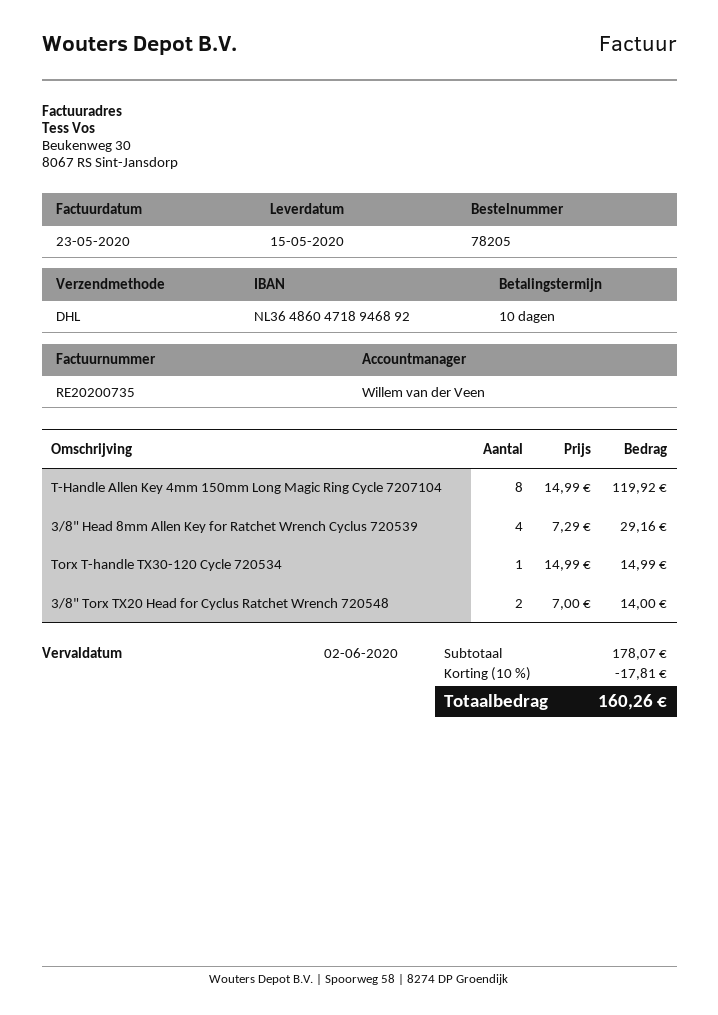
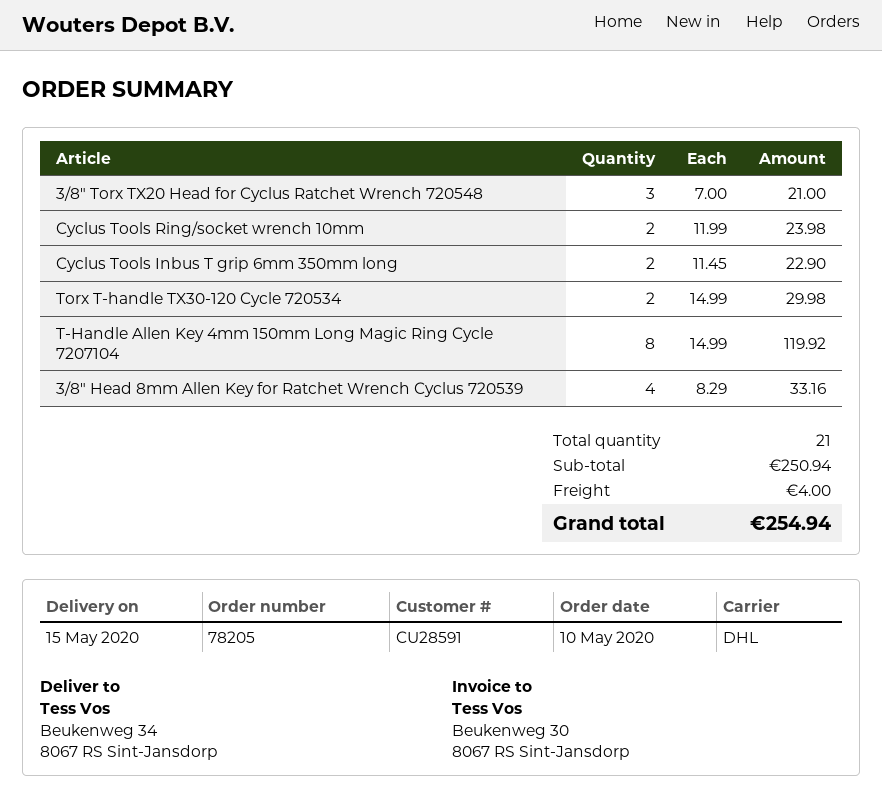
3/8" Head 8mm Allen Key for Ratchet Wrench Cyclus 720539: 4 x 7.29 = 29.16 -> 4 x 8.29 = 33.16
Torx T-handle TX30-120 Cycle 720534: 1 x 14.99 = 14.99 -> 2 x 14.99 = 29.98
3/8" Torx TX20 Head for Cyclus Ratchet Wrench 720548: 2 x 7.00 = 14.00 -> 3 x 7.00 = 21.00
Cyclus Tools Ring/socket wrench 10mm: none -> 2 x 11.99 = 23.98
Cyclus Tools Inbus T grip 6mm 350mm long: none -> 2 x 11.45 = 22.90
subtotal: 178.07 -> 250.94
discount: 10% = 17.81 -> none
shipping: none -> 4.00
total: 160.26 -> 254.94

